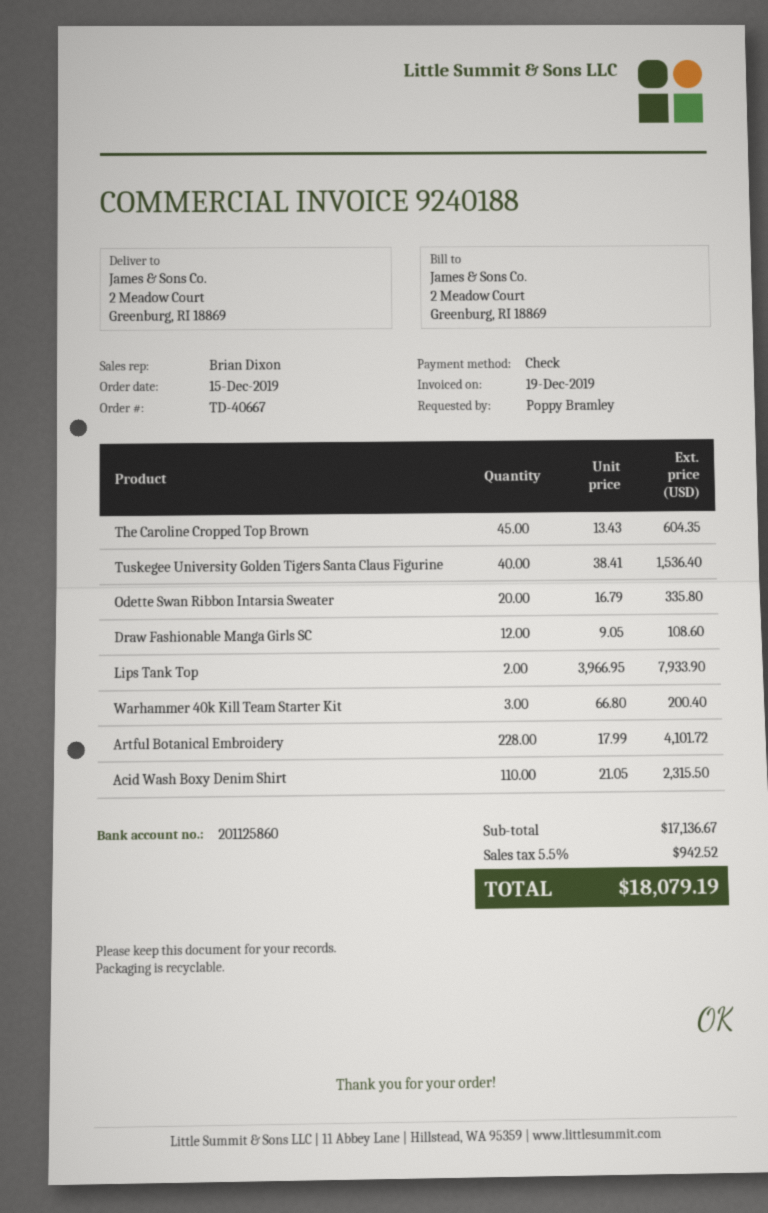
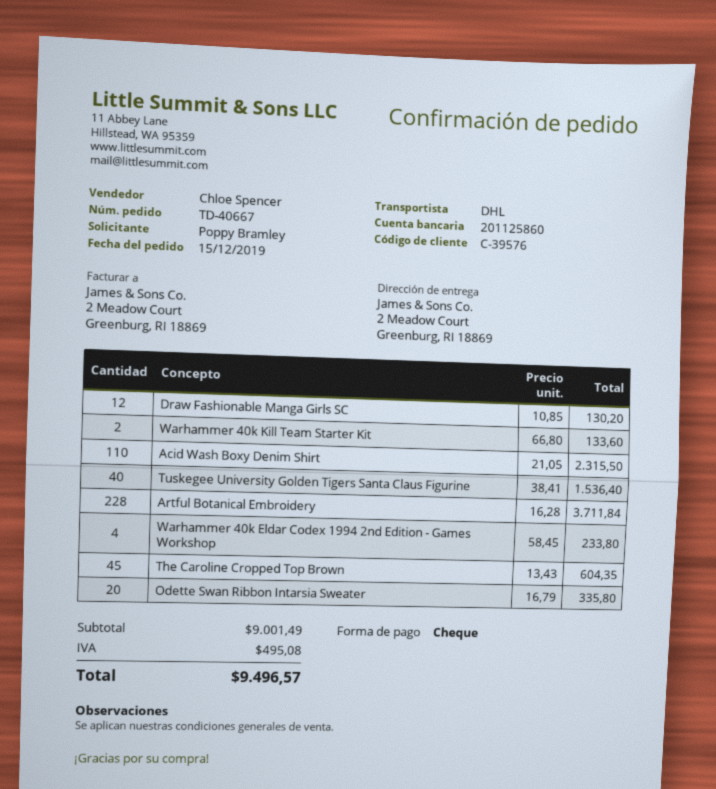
sales rep: Brian Dixon -> Chloe Spencer
Draw Fashionable Manga Girls SC: 12 x 9.05 = 108.60 -> 12 x 10.85 = 130.20
Lips Tank Top: 2 x 3966.95 = 7933.90 -> none
Warhammer 40k Kill Team Starter Kit: 3 x 66.80 = 200.40 -> 2 x 66.80 = 133.60
Artful Botanical Embroidery: 228 x 17.99 = 4101.72 -> 228 x 16.28 = 3711.84
Warhammer 40k Eldar Codex 1994 2nd Edition - Games Workshop: none -> 4 x 58.45 = 233.80
subtotal: 17136.67 -> 9001.49
tax: 942.52 -> 495.08
total: 18079.19 -> 9496.57

